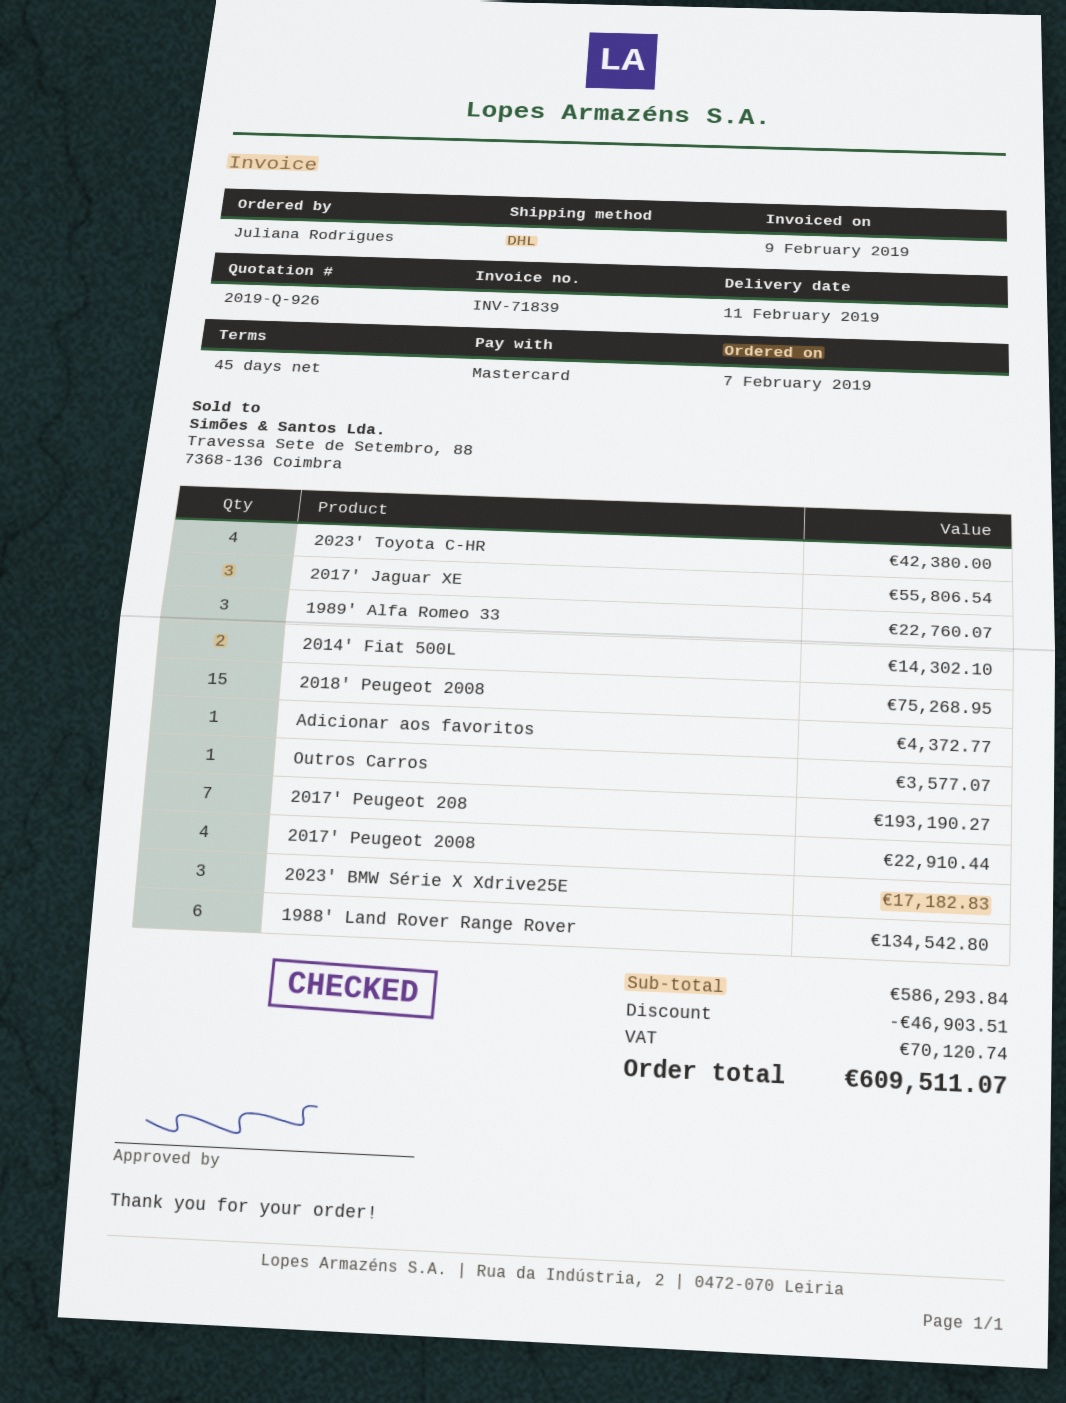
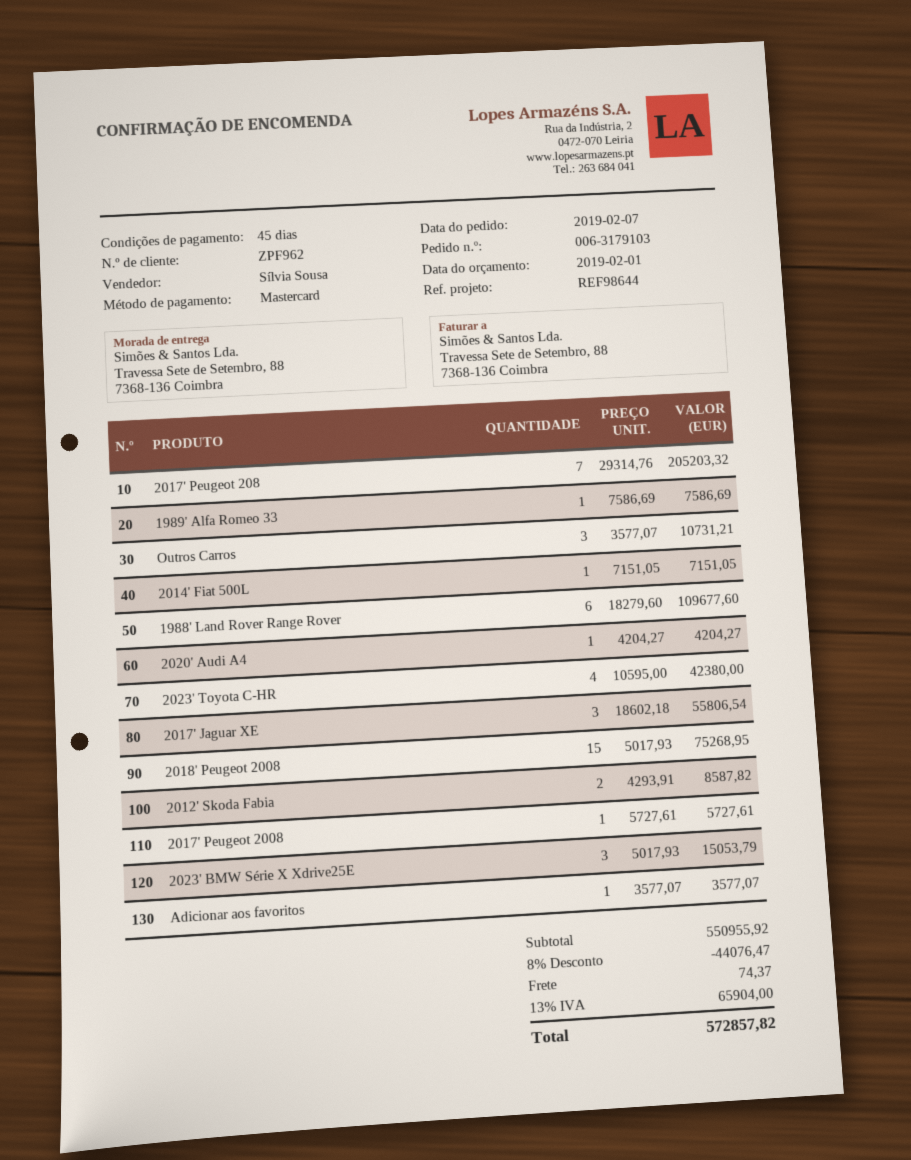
1989' Alfa Romeo 33: 3 for 22760.07 -> 1 for 7586.69
2014' Fiat 500L: 2 for 14302.10 -> 1 for 7151.05
Adicionar aos favoritos: 1 for 4372.77 -> 1 for 3577.07
Outros Carros: 1 for 3577.07 -> 3 for 10731.21
2017' Peugeot 208: 7 for 193190.27 -> 7 for 205203.32
2017' Peugeot 2008: 4 for 22910.44 -> 1 for 5727.61
2023' BMW Série X Xdrive25E: 3 for 17182.83 -> 3 for 15053.79
1988' Land Rover Range Rover: 6 for 134542.80 -> 6 for 109677.60
2020' Audi A4: none -> 1 for 4204.27
2012' Skoda Fabia: none -> 2 for 8587.82
subtotal: 586293.84 -> 550955.92
discount: 46903.51 -> 44076.47
shipping: none -> 74.37
tax: 70120.74 -> 65904.00
total: 609511.07 -> 572857.82

